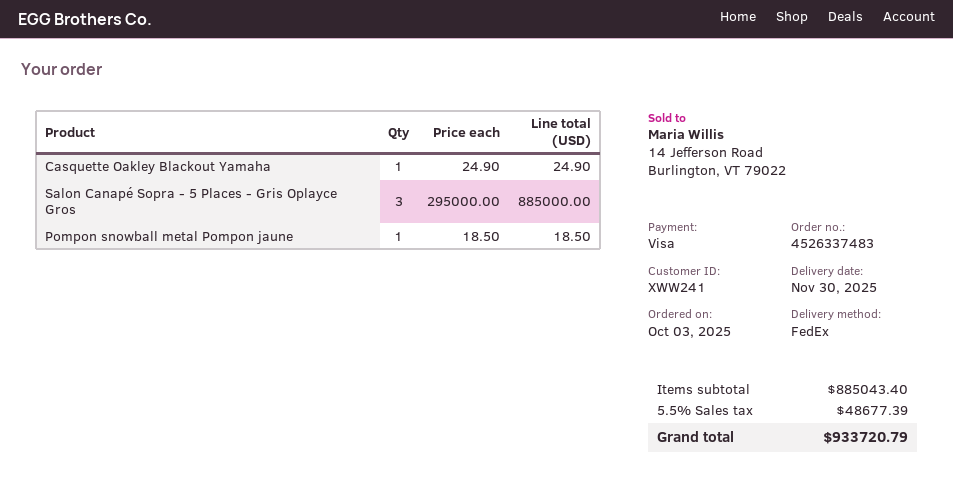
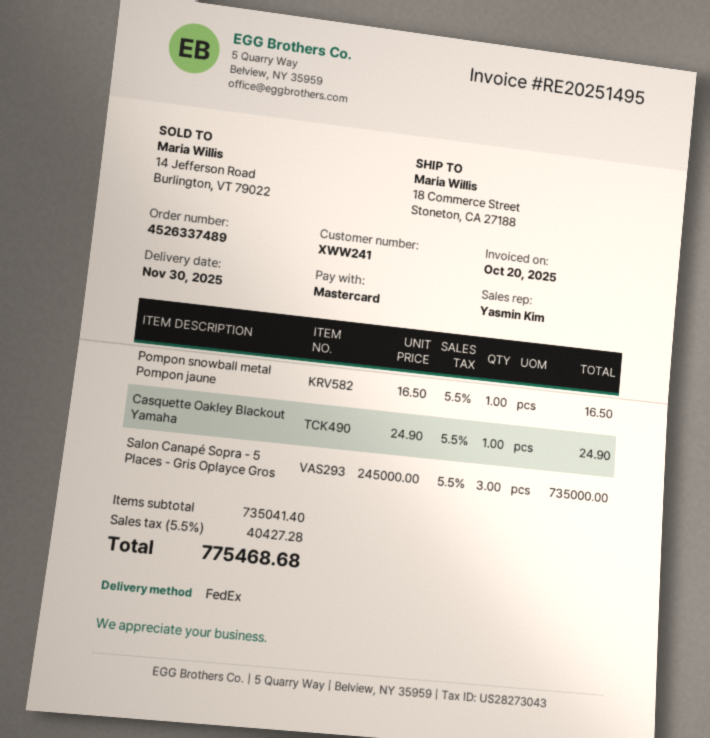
order number: 4526337483 -> 4526337489
payment method: Visa -> Mastercard
Salon Canapé Sopra - 5 Places - Gris Oplayce Gros: 3 x 295000.00 = 885000.00 -> 3 x 245000.00 = 735000.00
Pompon snowball metal Pompon jaune: 1 x 18.50 = 18.50 -> 1 x 16.50 = 16.50
subtotal: 885043.40 -> 735041.40
tax: 5.5% = 48677.39 -> 5.5% = 40427.28
total: 933720.79 -> 775468.68

